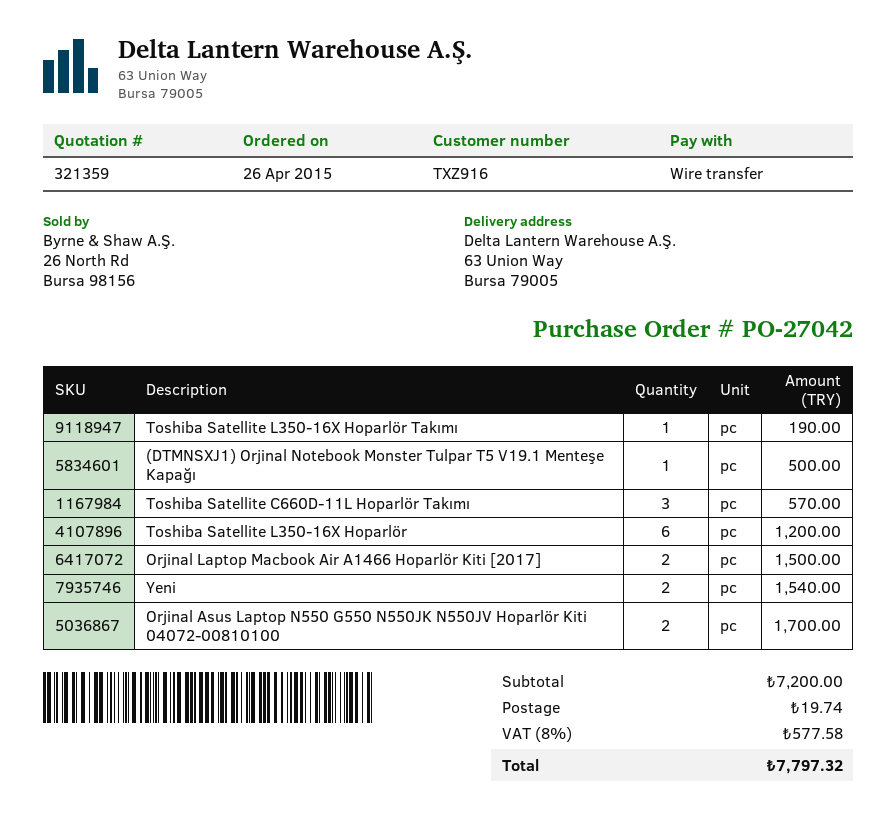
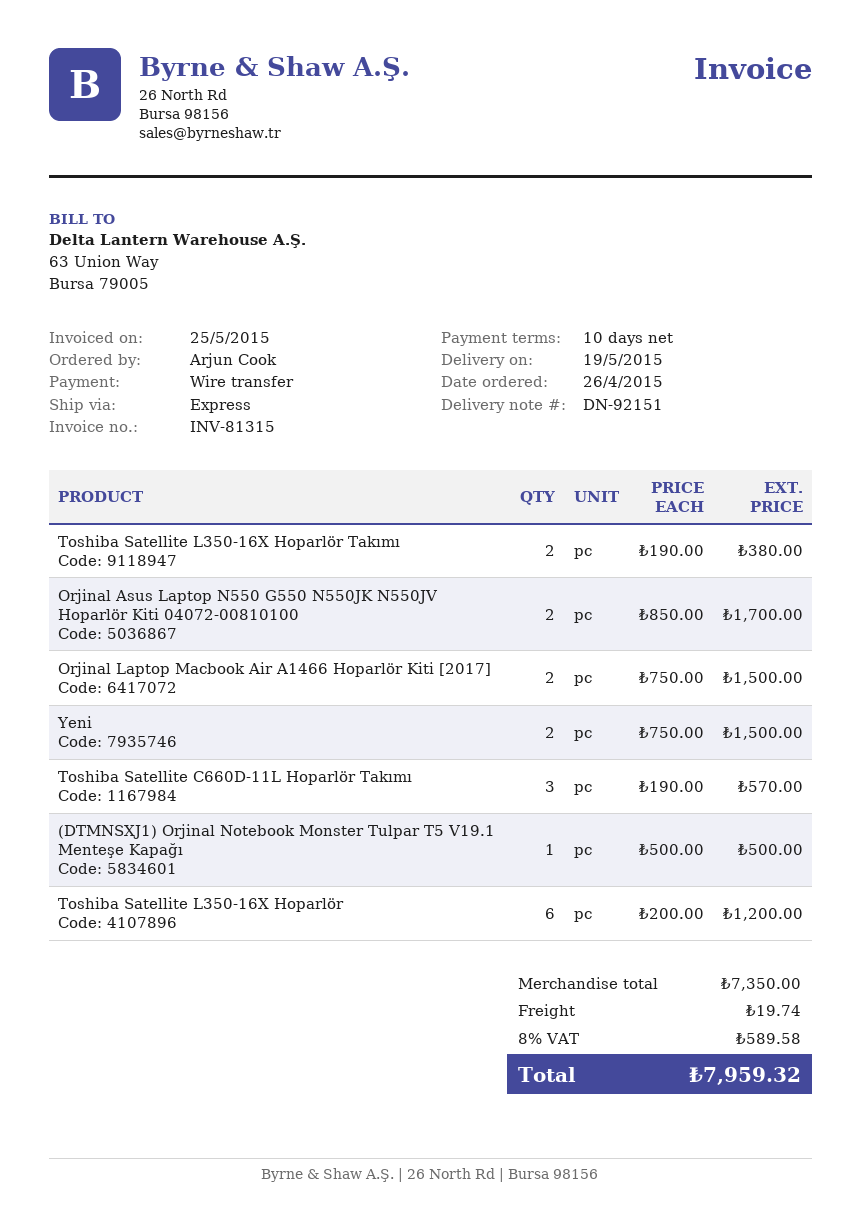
Toshiba Satellite L350-16X Hoparlör Takımı: 1 for 190.00 -> 2 for 380.00
Yeni: 2 for 1540.00 -> 2 for 1500.00
subtotal: 7200.00 -> 7350.00
tax: 8% = 577.58 -> 8% = 589.58
total: 7797.32 -> 7959.32

